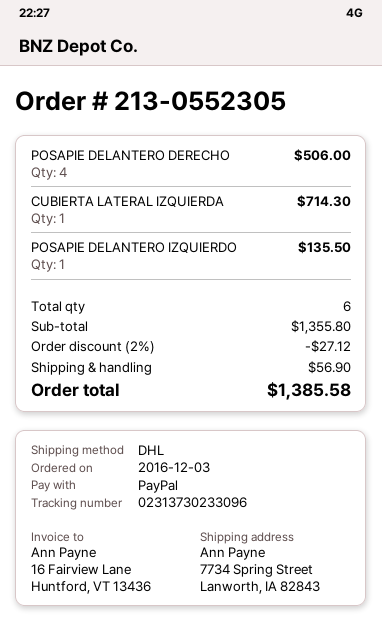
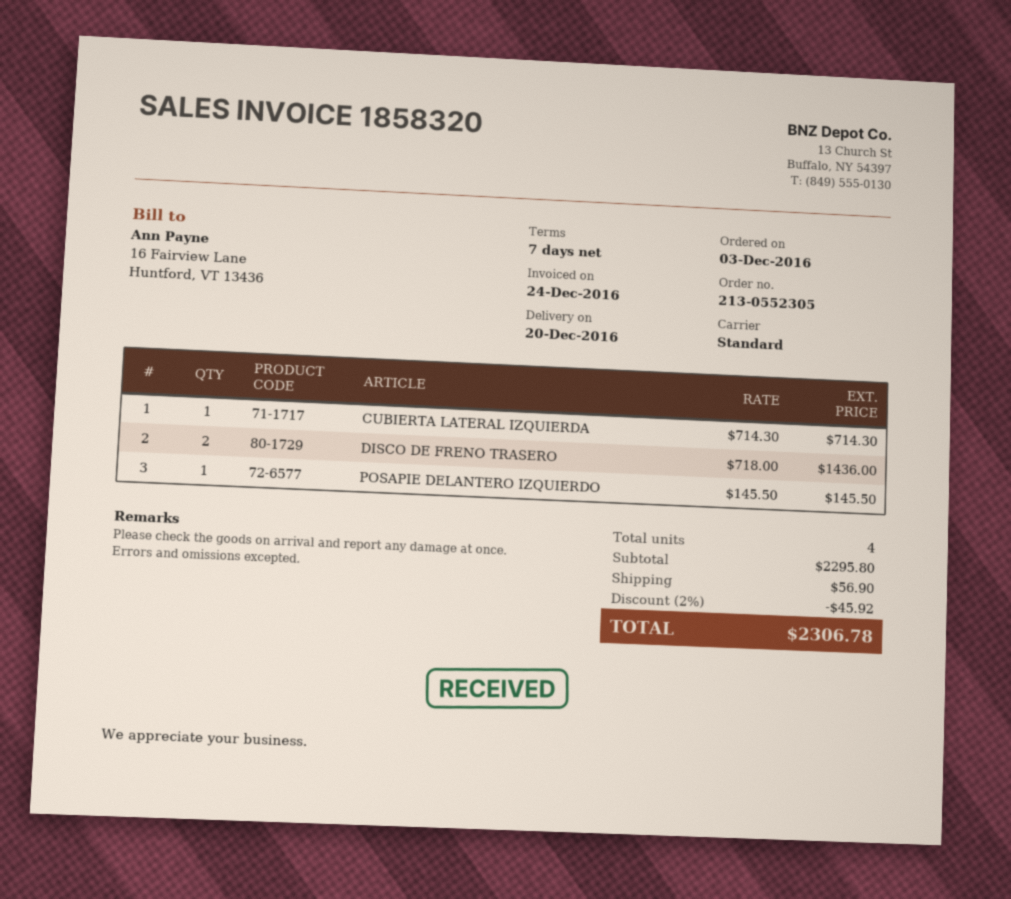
shipping method: DHL -> standard
POSAPIE DELANTERO DERECHO: 4 for 506.00 -> none
POSAPIE DELANTERO IZQUIERDO: 1 for 135.50 -> 1 for 145.50
DISCO DE FRENO TRASERO: none -> 2 for 1436.00
total quantity: 6 -> 4
subtotal: 1355.80 -> 2295.80
discount: 2% = 27.12 -> 2% = 45.92
total: 1385.58 -> 2306.78

